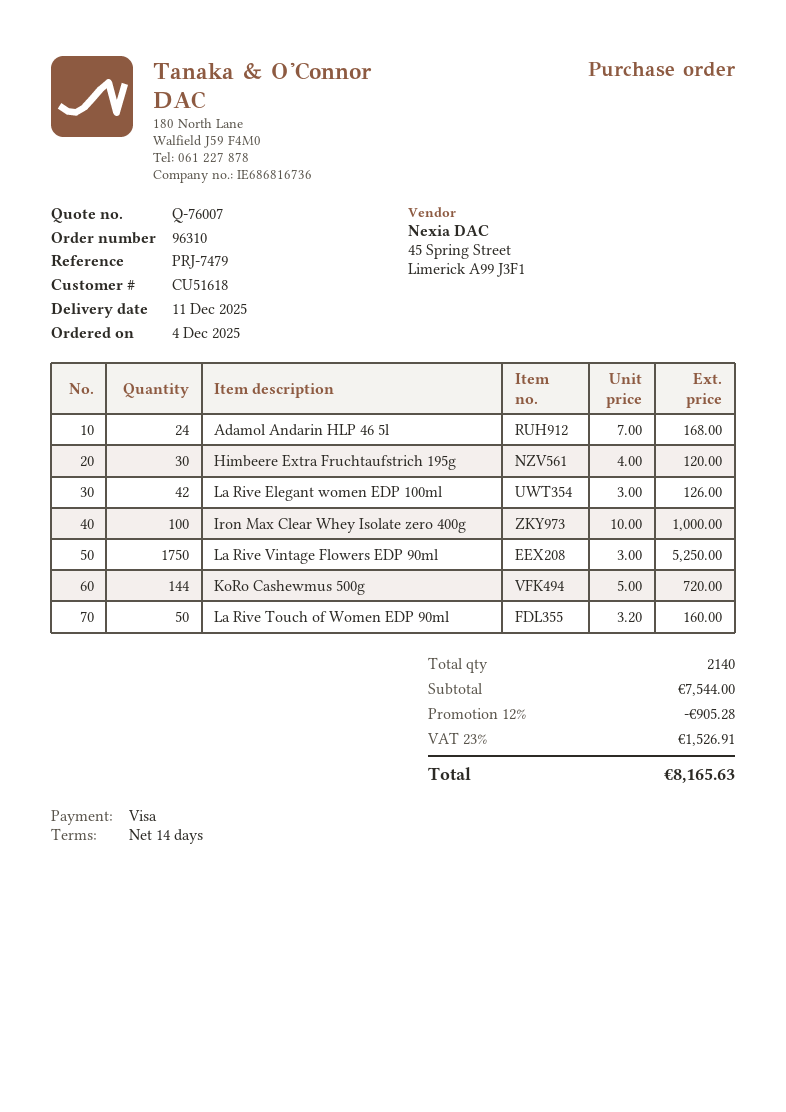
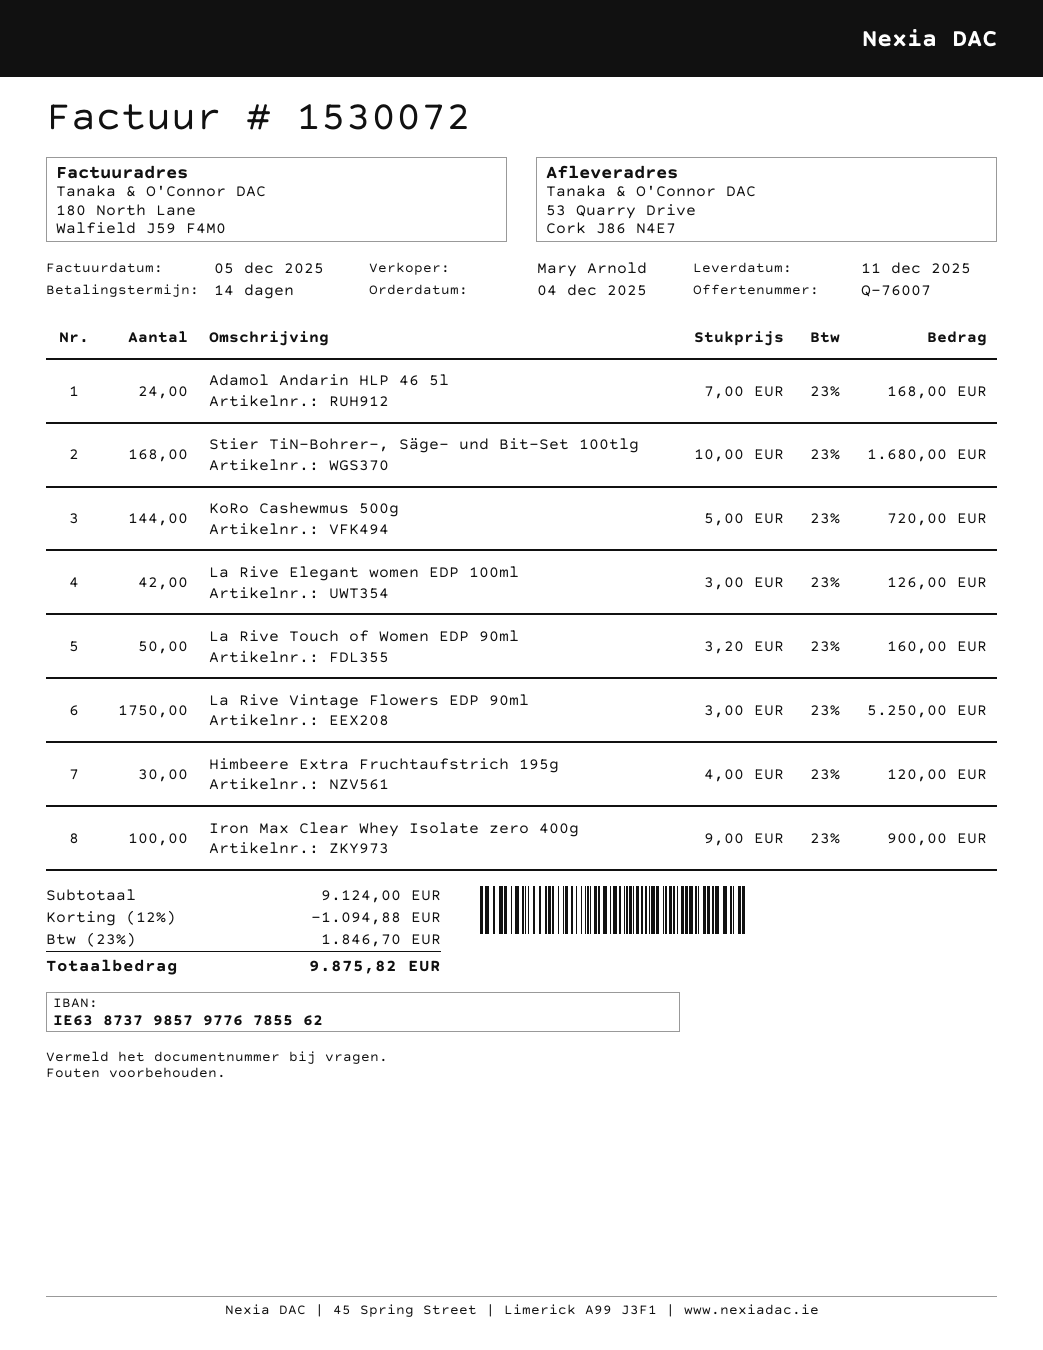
Iron Max Clear Whey Isolate zero 400g: 100 x 10.00 = 1000.00 -> 100 x 9.00 = 900.00
Stier TiN-Bohrer-, Säge- und Bit-Set 100tlg: none -> 168 x 10.00 = 1680.00
subtotal: 7544.00 -> 9124.00
discount: 12% = 905.28 -> 12% = 1094.88
tax: 23% = 1526.91 -> 23% = 1846.70
total: 8165.63 -> 9875.82

